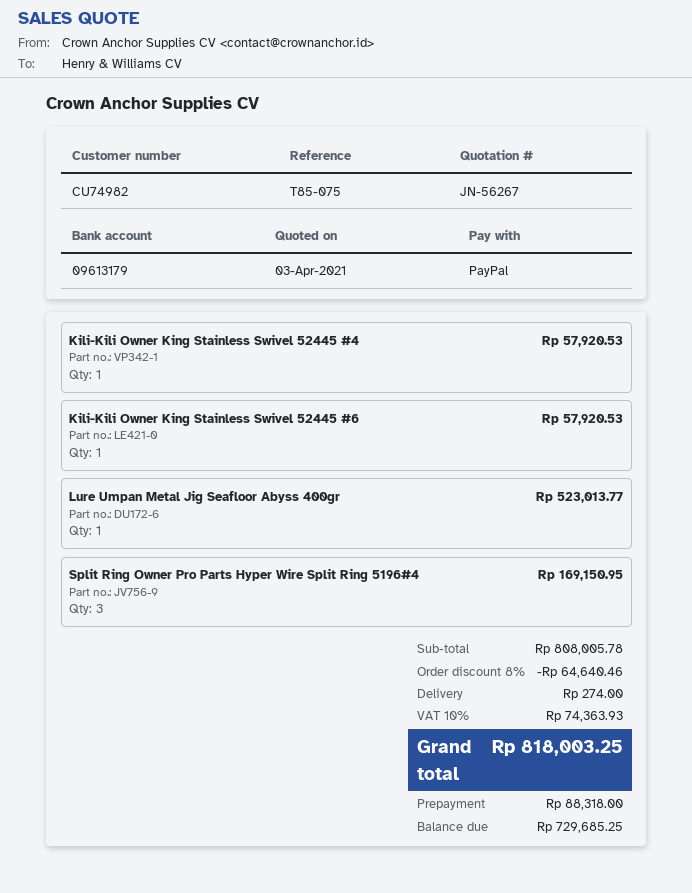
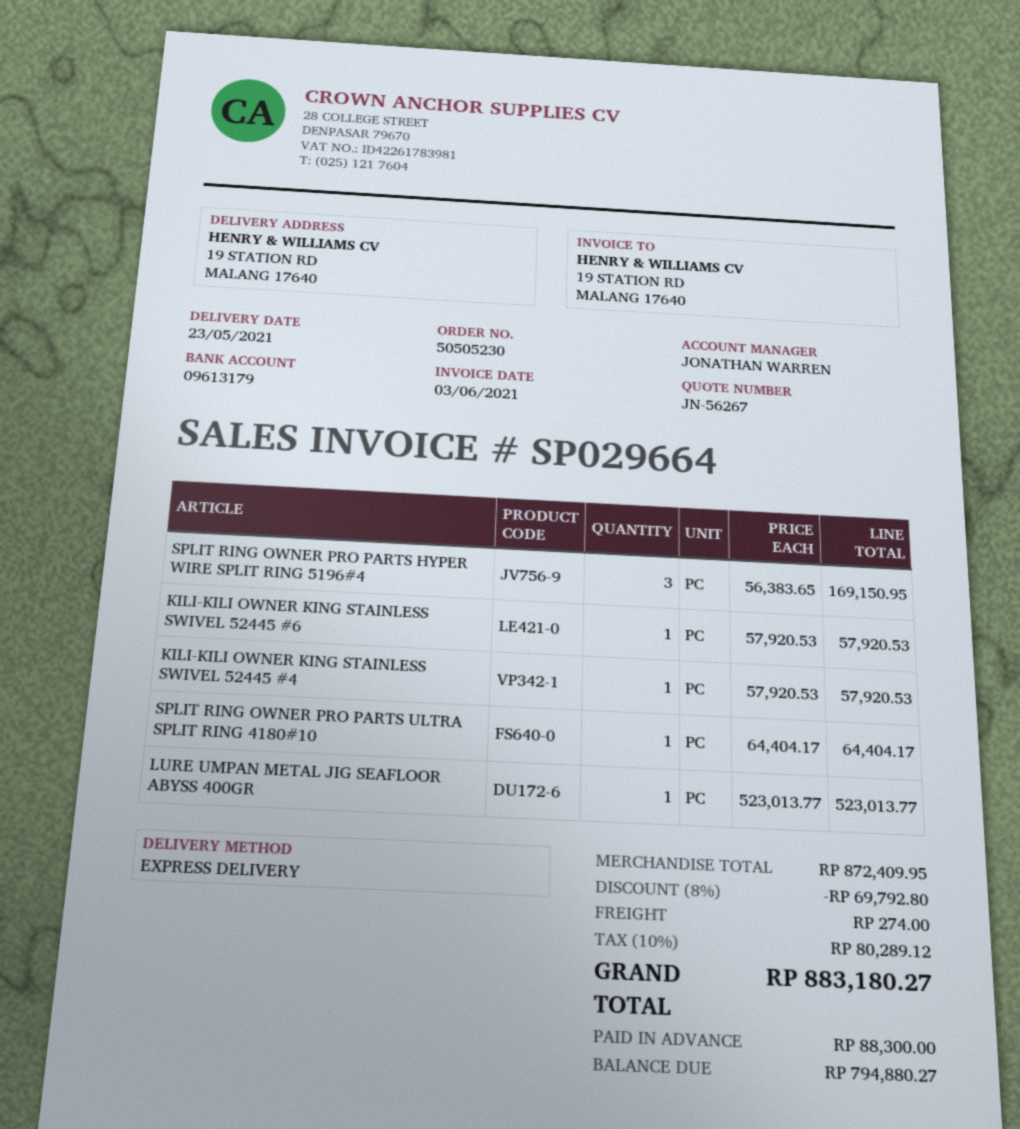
SPLIT RING OWNER PRO PARTS ULTRA SPLIT RING 4180#10: none -> 1 for 64404.17
subtotal: 808005.78 -> 872409.95
discount: 8% = 64640.46 -> 8% = 69792.80
tax: 10% = 74363.93 -> 10% = 80289.12
total: 818003.25 -> 883180.27
deposit: 88318.00 -> 88300.00
balance: 729685.25 -> 794880.27

